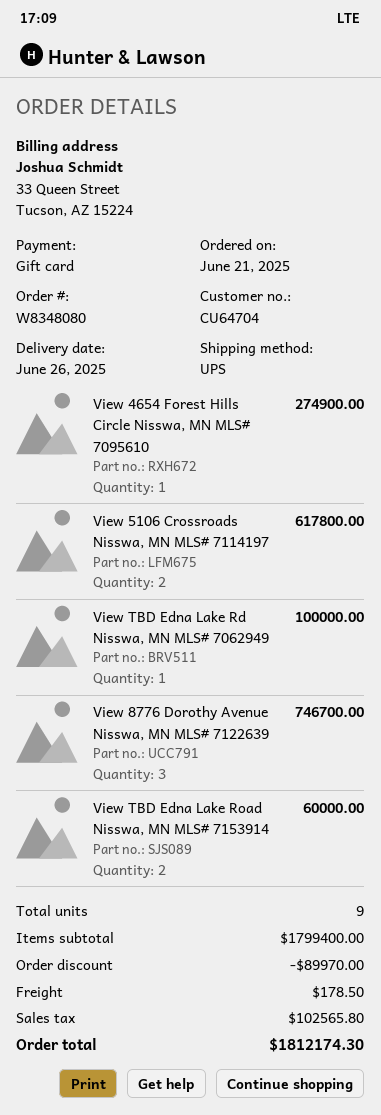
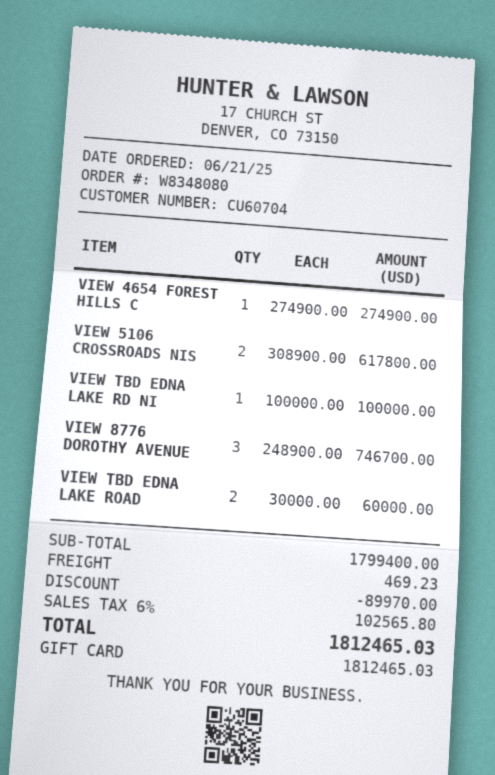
customer number: CU64704 -> CU60704
shipping: 178.50 -> 469.23
total: 1812174.30 -> 1812465.03

